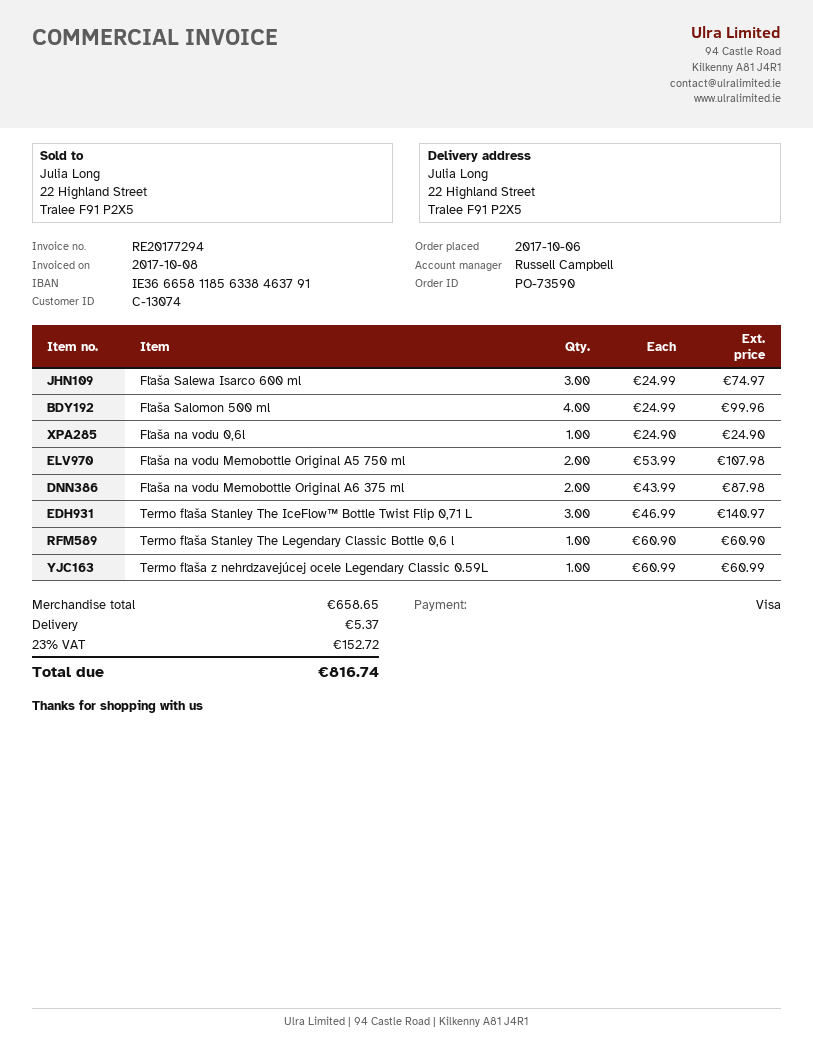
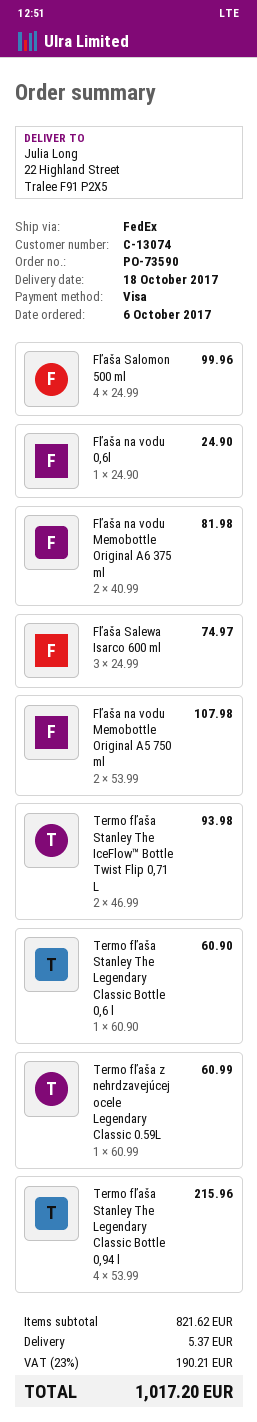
Fľaša na vodu Memobottle Original A6 375 ml: 2 x 43.99 = 87.98 -> 2 x 40.99 = 81.98
Termo fľaša Stanley The IceFlow™ Bottle Twist Flip 0,71 L: 3 x 46.99 = 140.97 -> 2 x 46.99 = 93.98
Termo fľaša Stanley The Legendary Classic Bottle 0,94 l: none -> 4 x 53.99 = 215.96
subtotal: 658.65 -> 821.62
tax: 23% = 152.72 -> 23% = 190.21
total: 816.74 -> 1017.20

